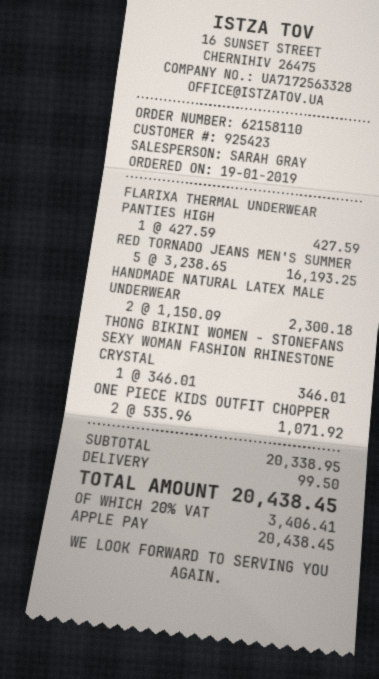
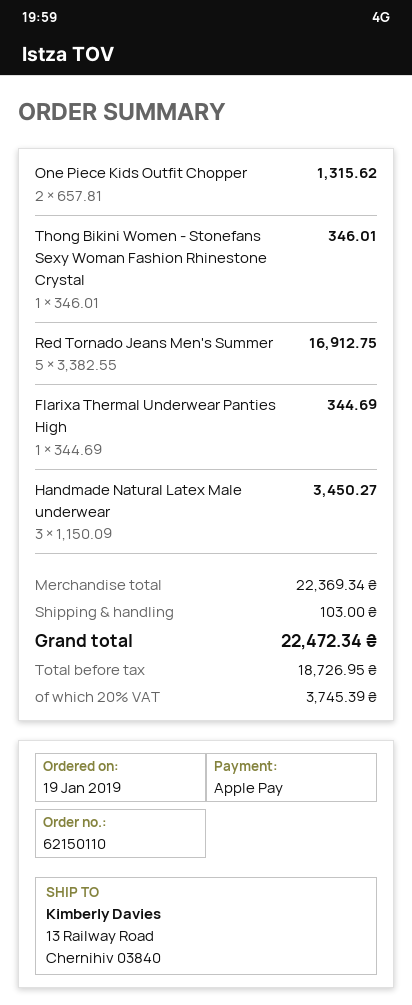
order number: 62158110 -> 62150110
FLARIXA THERMAL UNDERWEAR PANTIES HIGH: 1 x 427.59 = 427.59 -> 1 x 344.69 = 344.69
RED TORNADO JEANS MEN'S SUMMER: 5 x 3238.65 = 16193.25 -> 5 x 3382.55 = 16912.75
HANDMADE NATURAL LATEX MALE UNDERWEAR: 2 x 1150.09 = 2300.18 -> 3 x 1150.09 = 3450.27
ONE PIECE KIDS OUTFIT CHOPPER: 2 x 535.96 = 1071.92 -> 2 x 657.81 = 1315.62
subtotal: 20338.95 -> 22369.34
shipping: 99.50 -> 103.00
tax: 20% = 3406.41 -> 20% = 3745.39
total: 20438.45 -> 22472.34

